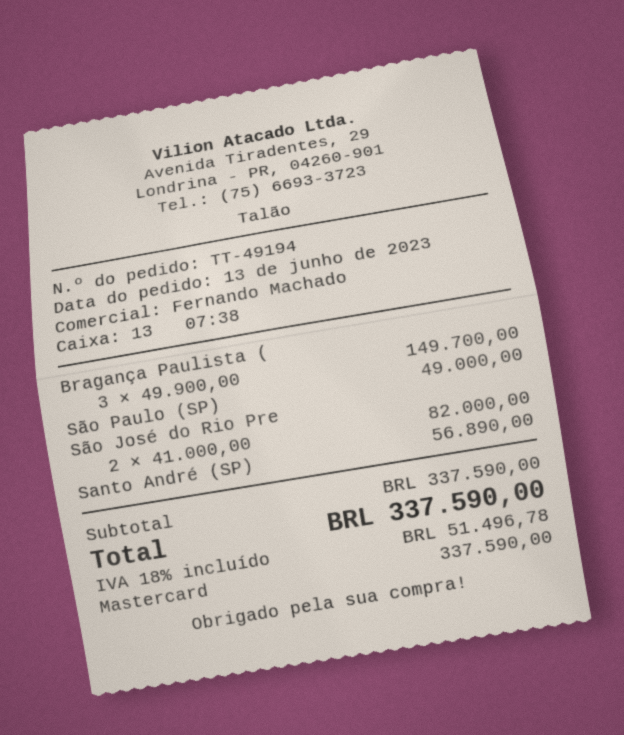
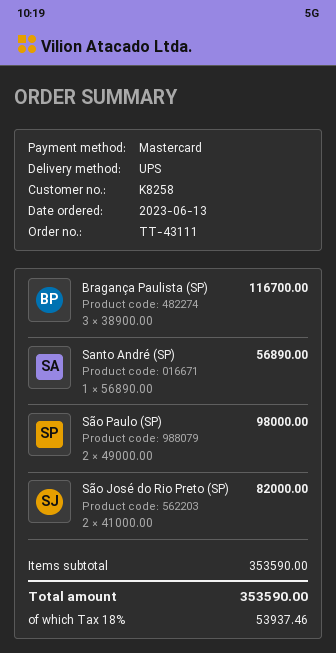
order number: TT-49194 -> TT-43111
Bragança Paulista (: 3 x 49900.00 = 149700.00 -> 3 x 38900.00 = 116700.00
São Paulo (SP): 1 x 49000.00 = 49000.00 -> 2 x 49000.00 = 98000.00
subtotal: 337590.00 -> 353590.00
tax: 18% = 51496.78 -> 18% = 53937.46
total: 337590.00 -> 353590.00

